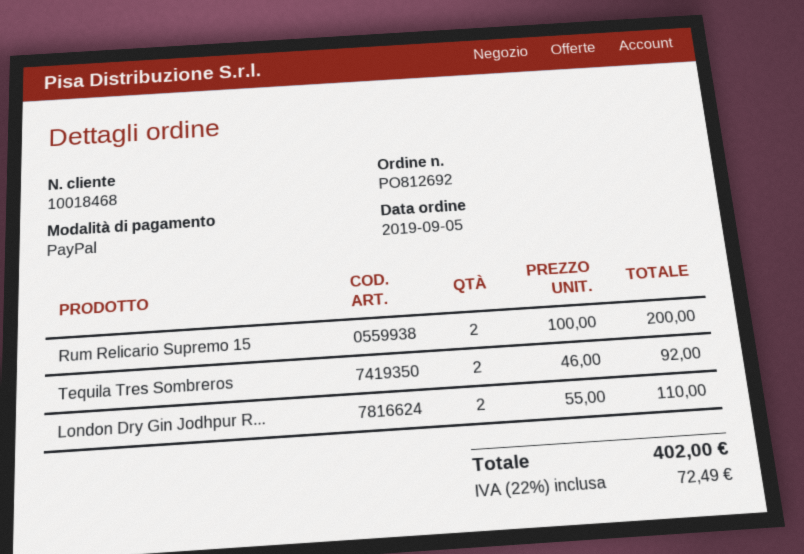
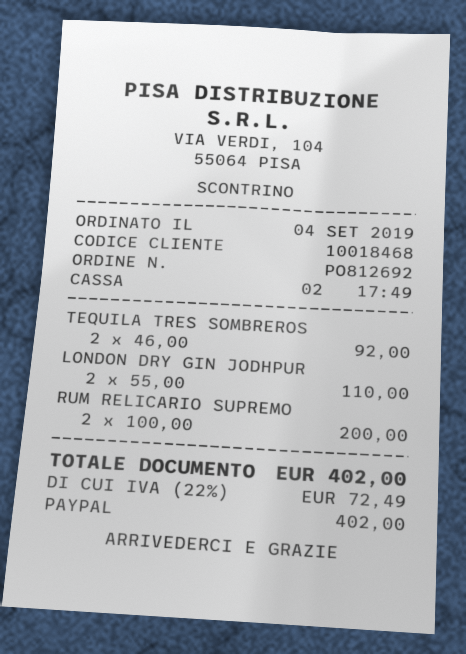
order date: 2019-09-05 -> 2019-09-04

